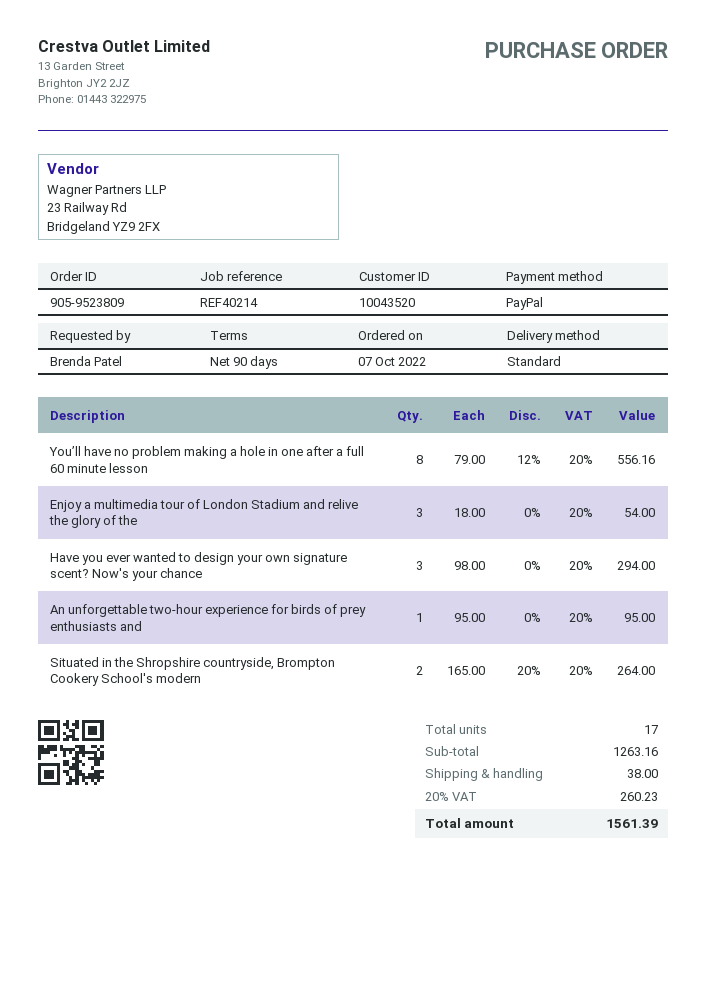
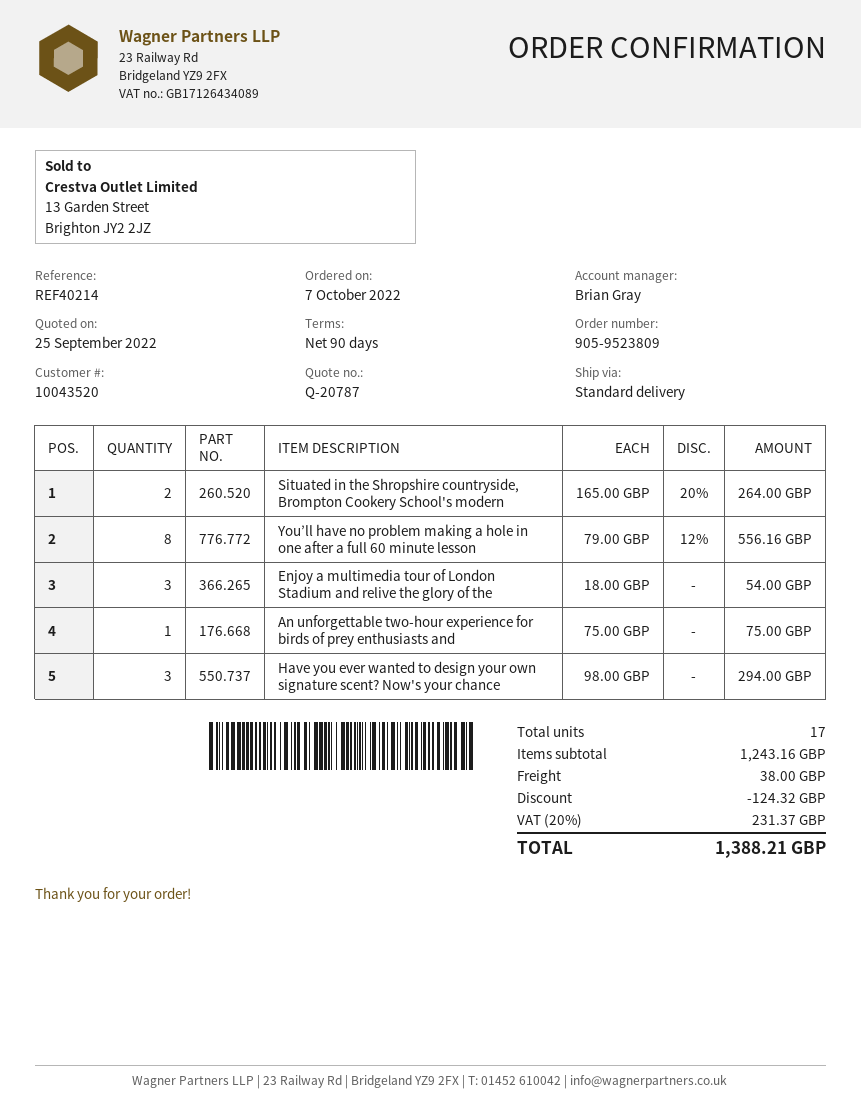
An unforgettable two-hour experience for birds of prey enthusiasts and: 1 x 95.00 = 95.00 -> 1 x 75.00 = 75.00
subtotal: 1263.16 -> 1243.16
discount: none -> 124.32
tax: 20% = 260.23 -> 20% = 231.37
total: 1561.39 -> 1388.21

